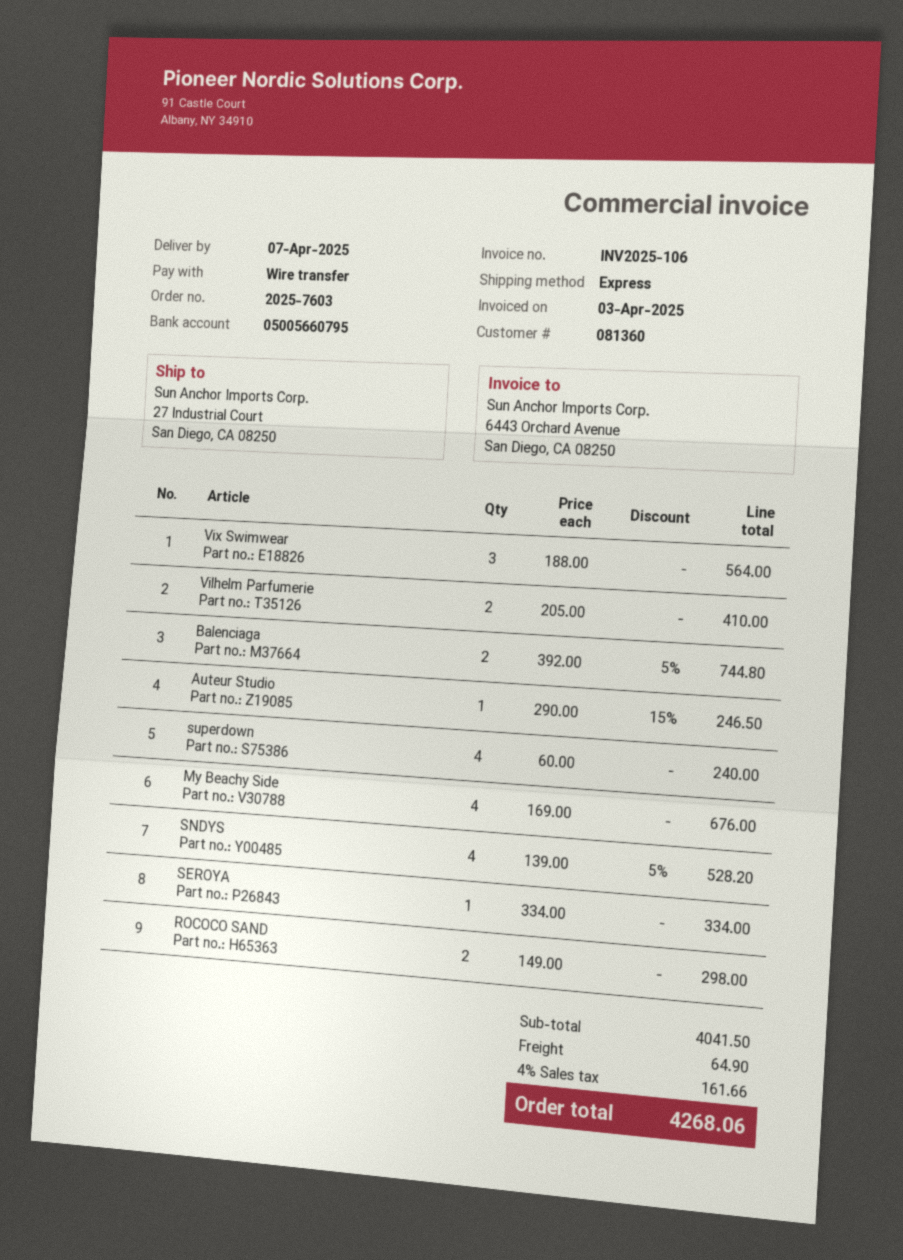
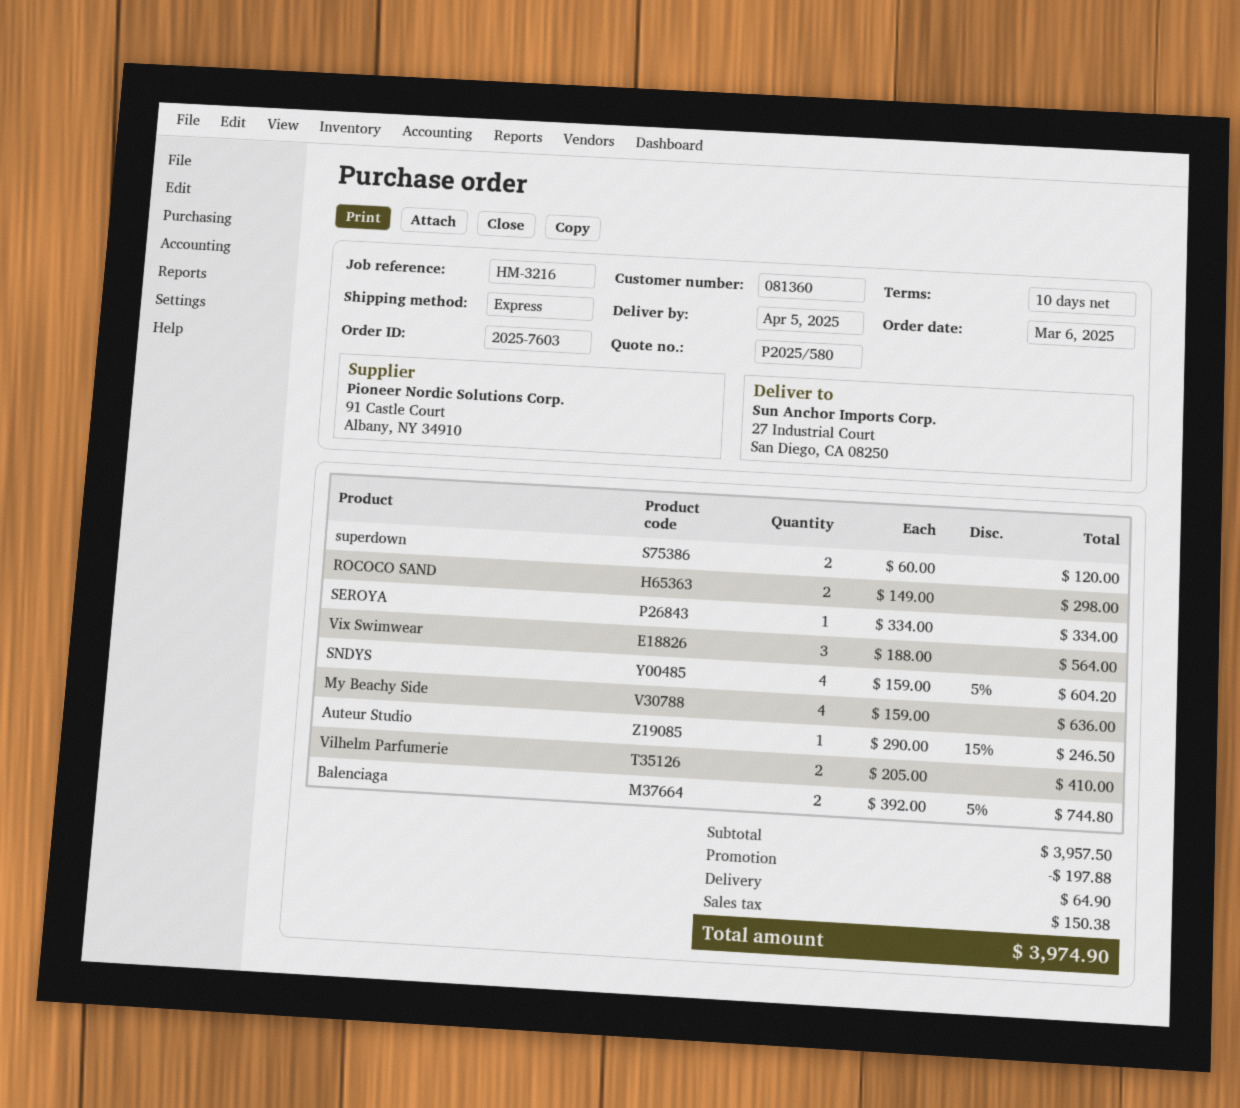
delivery date: 2025-04-07 -> 2025-04-05
superdown: 4 x 60.00 = 240.00 -> 2 x 60.00 = 120.00
My Beachy Side: 4 x 169.00 = 676.00 -> 4 x 159.00 = 636.00
SNDYS: 4 x 139.00 - 5% = 528.20 -> 4 x 159.00 - 5% = 604.20
subtotal: 4041.50 -> 3957.50
discount: none -> 197.88
tax: 161.66 -> 150.38
total: 4268.06 -> 3974.90

